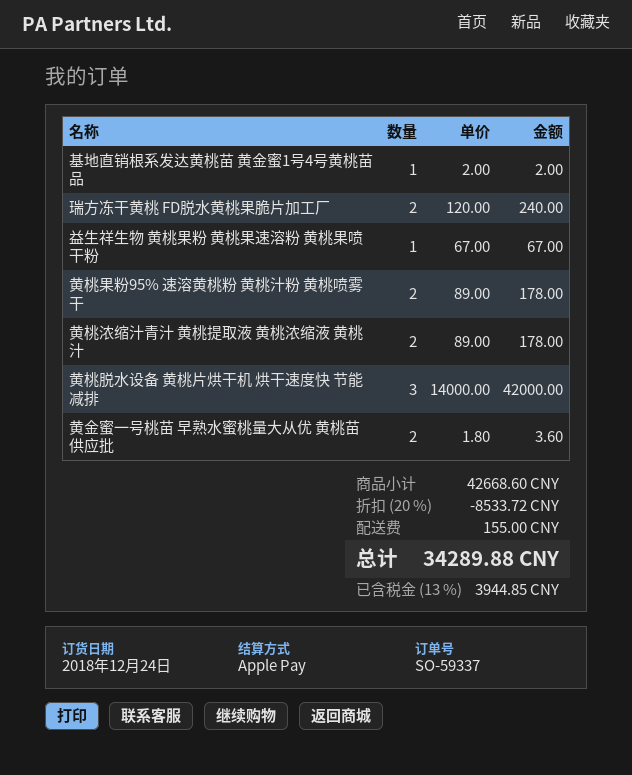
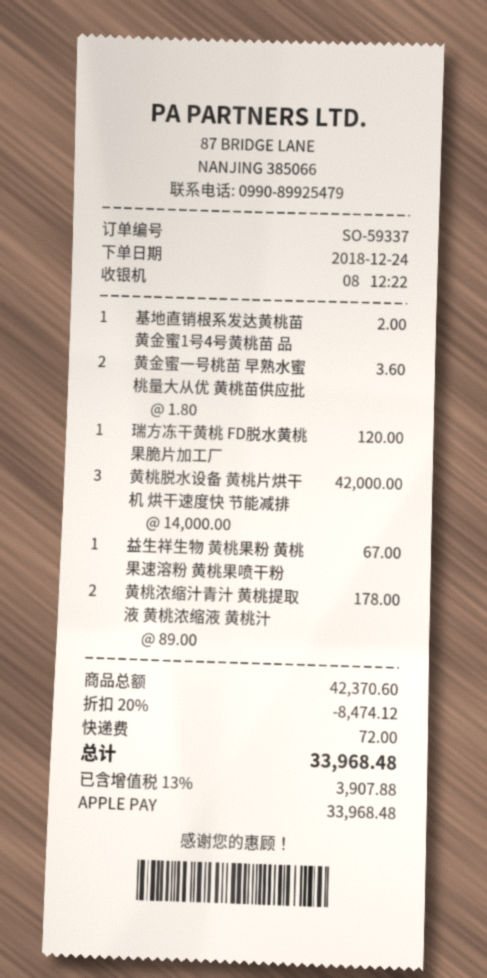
瑞方冻干黄桃 FD脱水黄桃果脆片加工厂: 2 x 120.00 = 240.00 -> 1 x 120.00 = 120.00
黄桃果粉95% 速溶黄桃粉 黄桃汁粉 黄桃喷雾干: 2 x 89.00 = 178.00 -> none
subtotal: 42668.60 -> 42370.60
discount: 20% = 8533.72 -> 20% = 8474.12
shipping: 155.00 -> 72.00
tax: 13% = 3944.85 -> 13% = 3907.88
total: 34289.88 -> 33968.48

